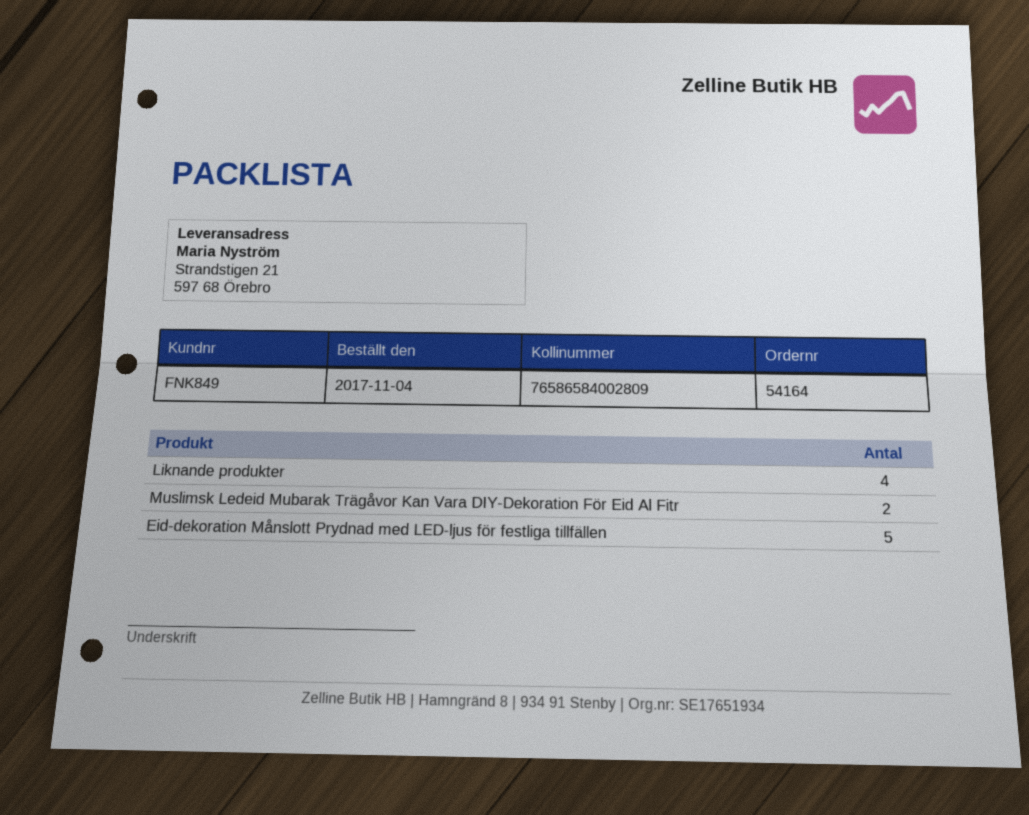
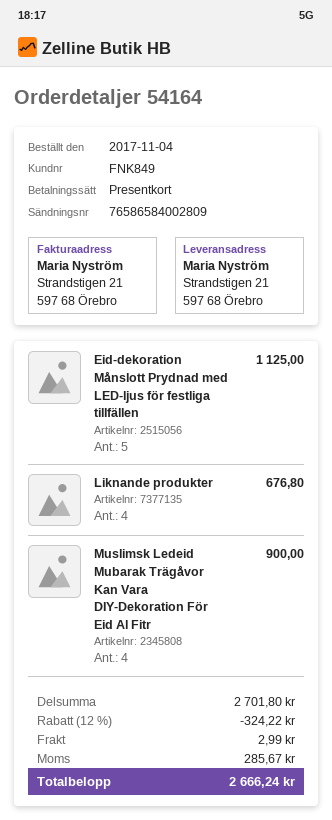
Muslimsk Ledeid Mubarak Trägåvor Kan Vara DIY-Dekoration För Eid Al Fitr: 2 -> 4

